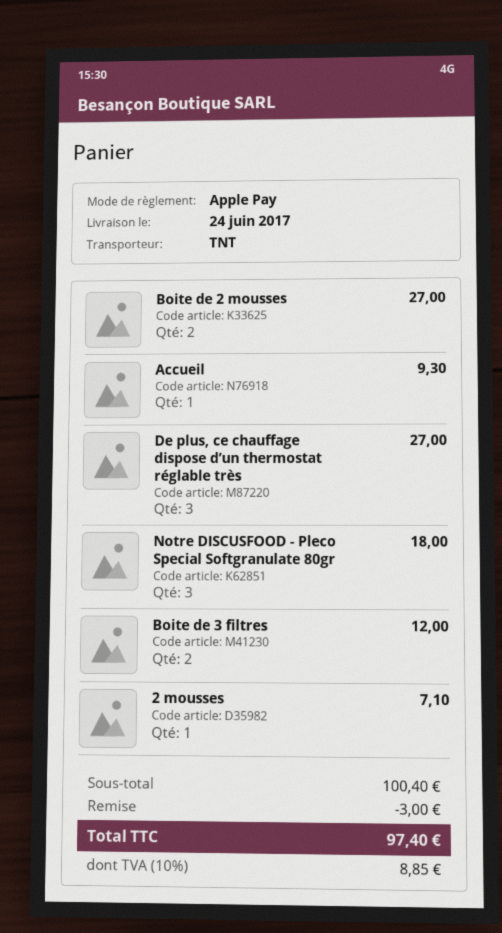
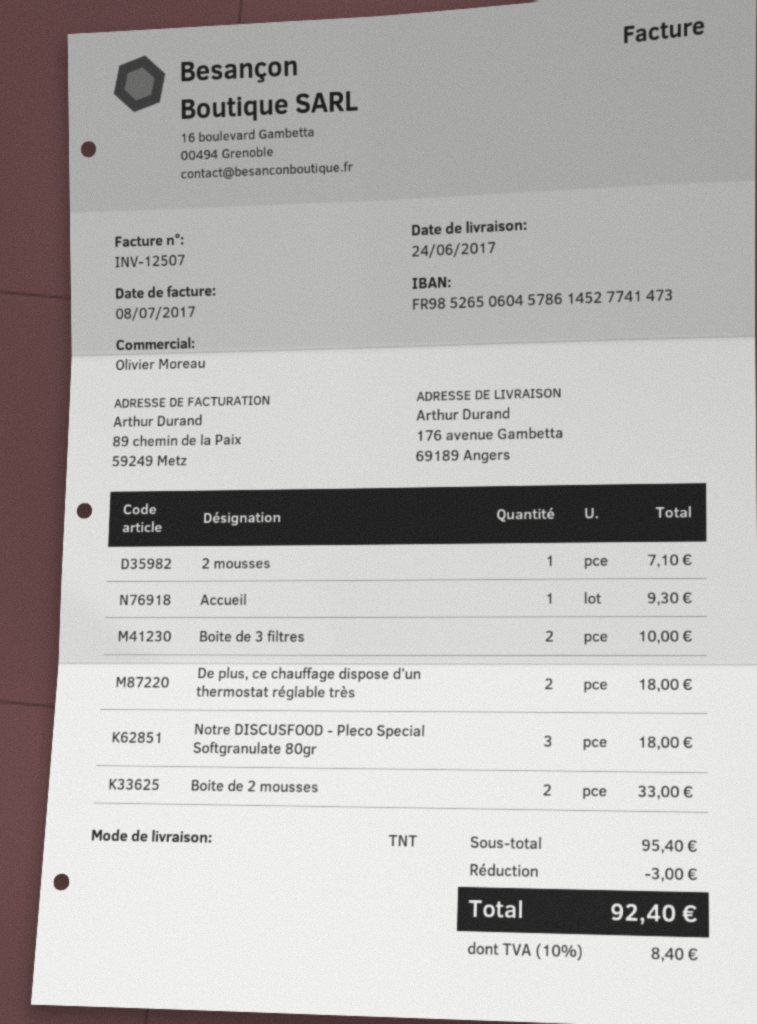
Boite de 2 mousses: 2 for 27.00 -> 2 for 33.00
De plus, ce chauffage dispose d’un thermostat réglable très: 3 for 27.00 -> 2 for 18.00
Boite de 3 filtres: 2 for 12.00 -> 2 for 10.00
subtotal: 100.40 -> 95.40
tax: 10% = 8.85 -> 10% = 8.40
total: 97.40 -> 92.40

